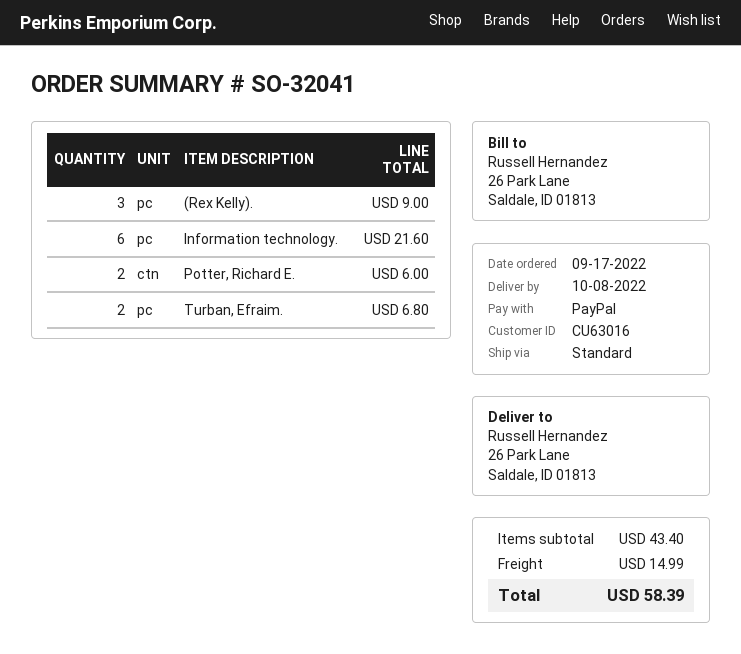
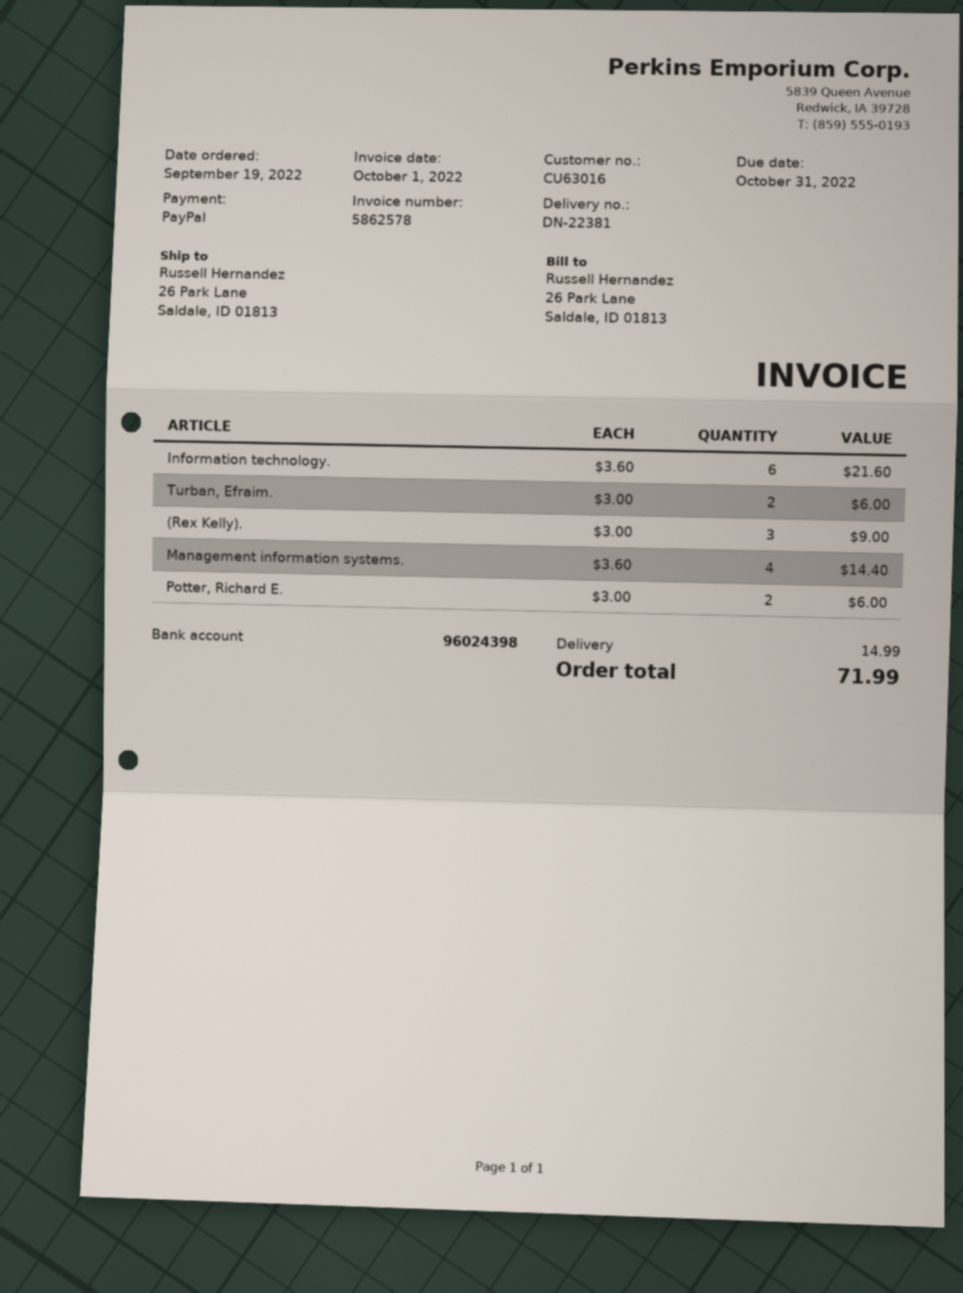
order date: 2022-09-17 -> 2022-09-19
Turban, Efraim.: 2 for 6.80 -> 2 for 6.00
Management information systems.: none -> 4 for 14.40
total: 58.39 -> 71.99

